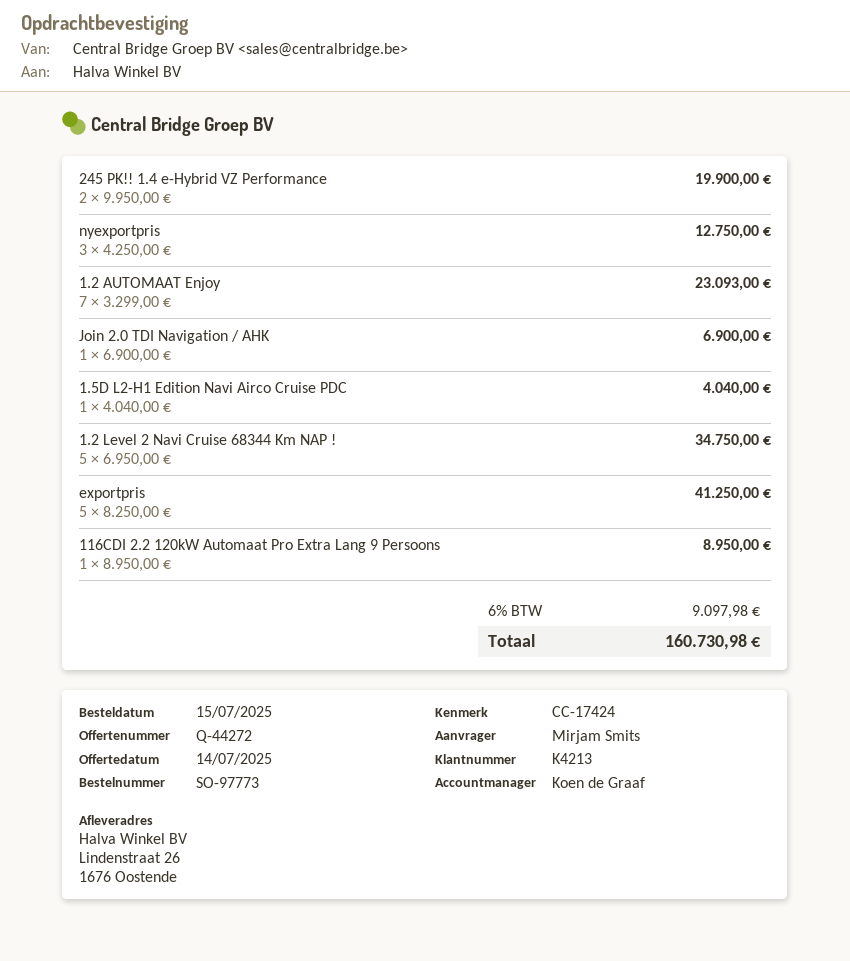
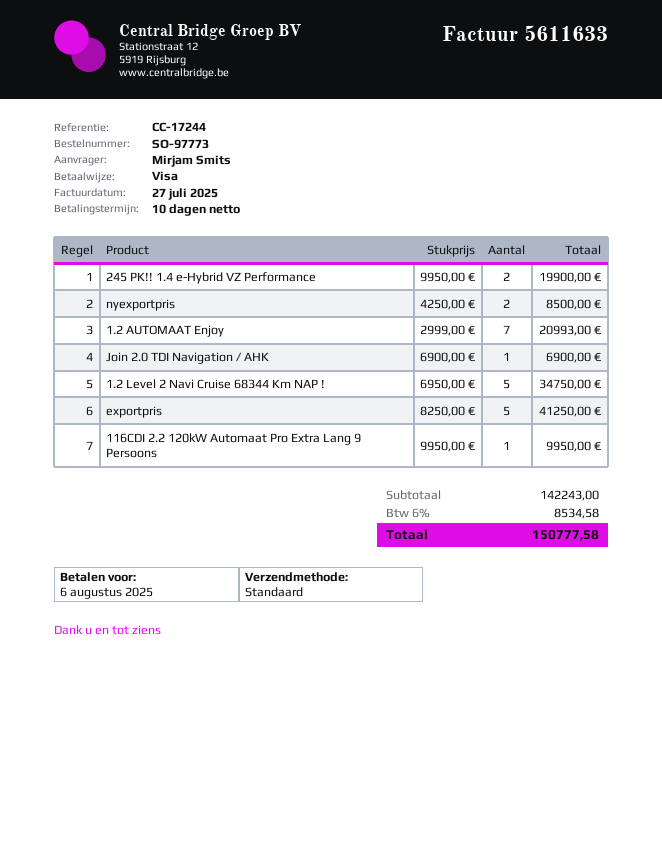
reference: CC-17424 -> CC-17244
nyexportpris: 3 x 4250.00 = 12750.00 -> 2 x 4250.00 = 8500.00
1.2 AUTOMAAT Enjoy: 7 x 3299.00 = 23093.00 -> 7 x 2999.00 = 20993.00
1.5D L2-H1 Edition Navi Airco Cruise PDC: 1 x 4040.00 = 4040.00 -> none
116CDI 2.2 120kW Automaat Pro Extra Lang 9 Persoons: 1 x 8950.00 = 8950.00 -> 1 x 9950.00 = 9950.00
tax: 6% = 9097.98 -> 6% = 8534.58
total: 160730.98 -> 150777.58

